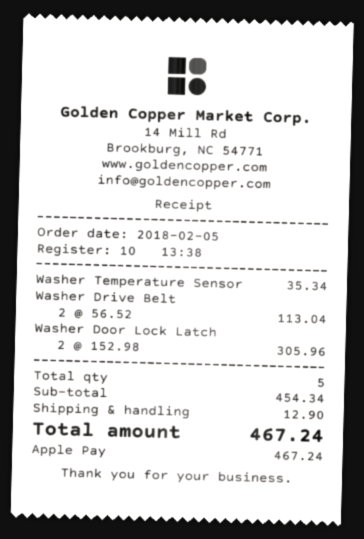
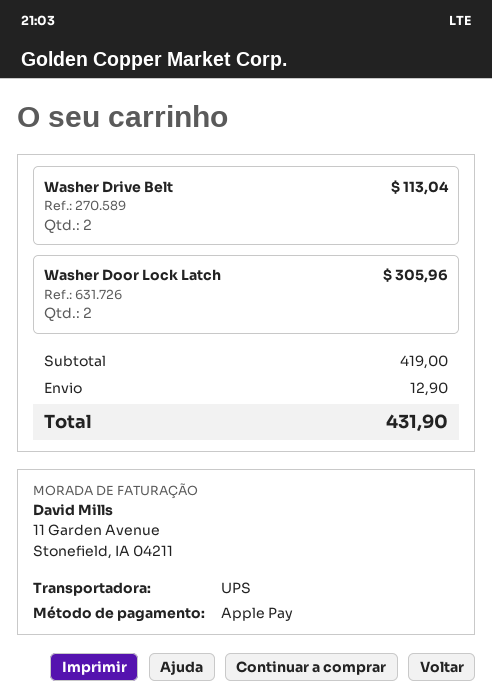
Washer Temperature Sensor: 1 for 35.34 -> none
subtotal: 454.34 -> 419.00
total: 467.24 -> 431.90

